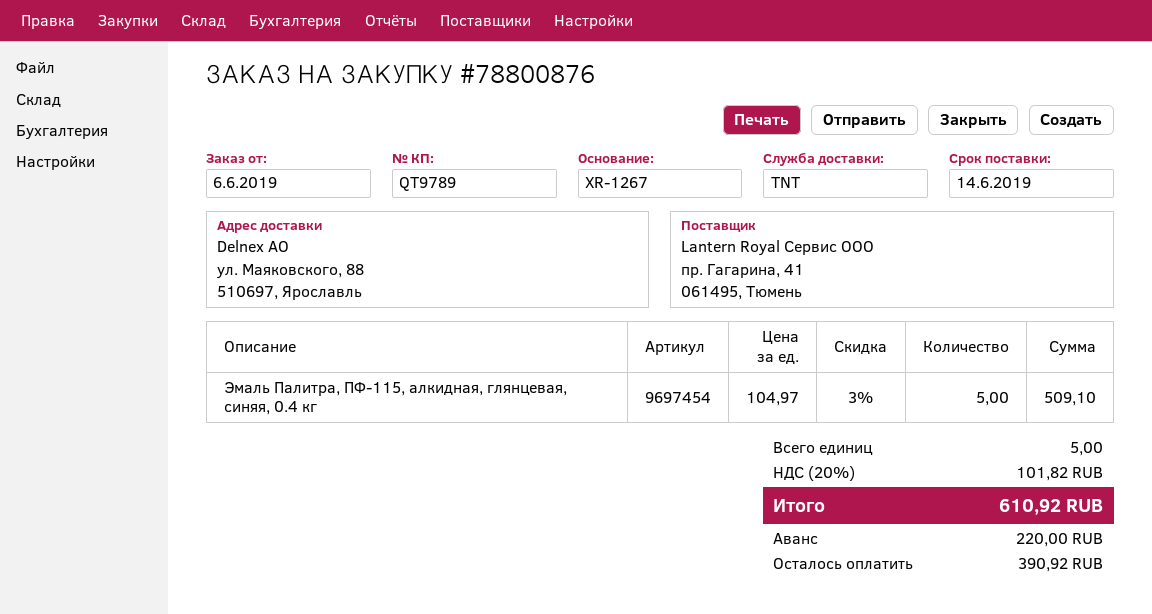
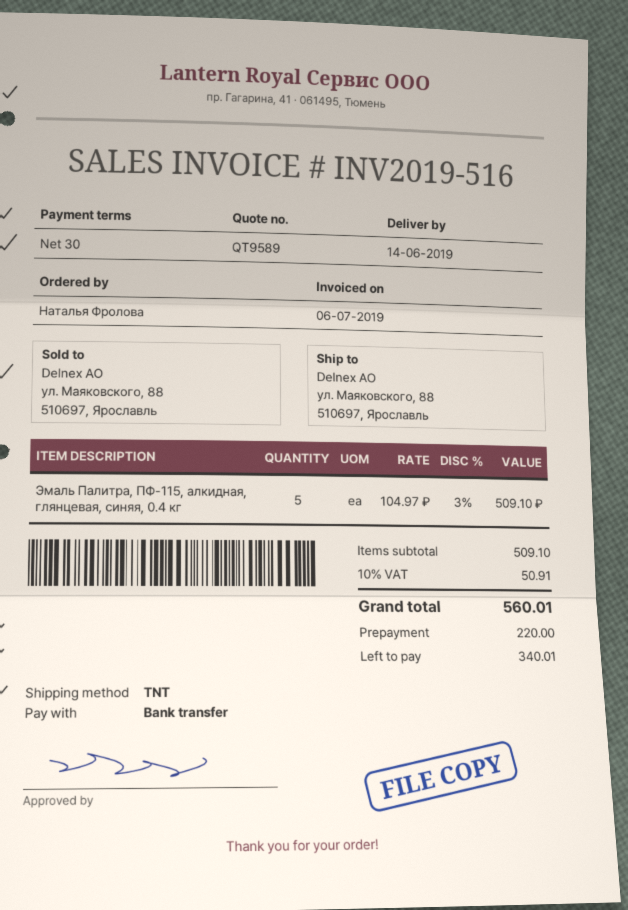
quote number: QT9789 -> QT9589
tax: 20% = 101.82 -> 10% = 50.91
total: 610.92 -> 560.01
balance: 390.92 -> 340.01

